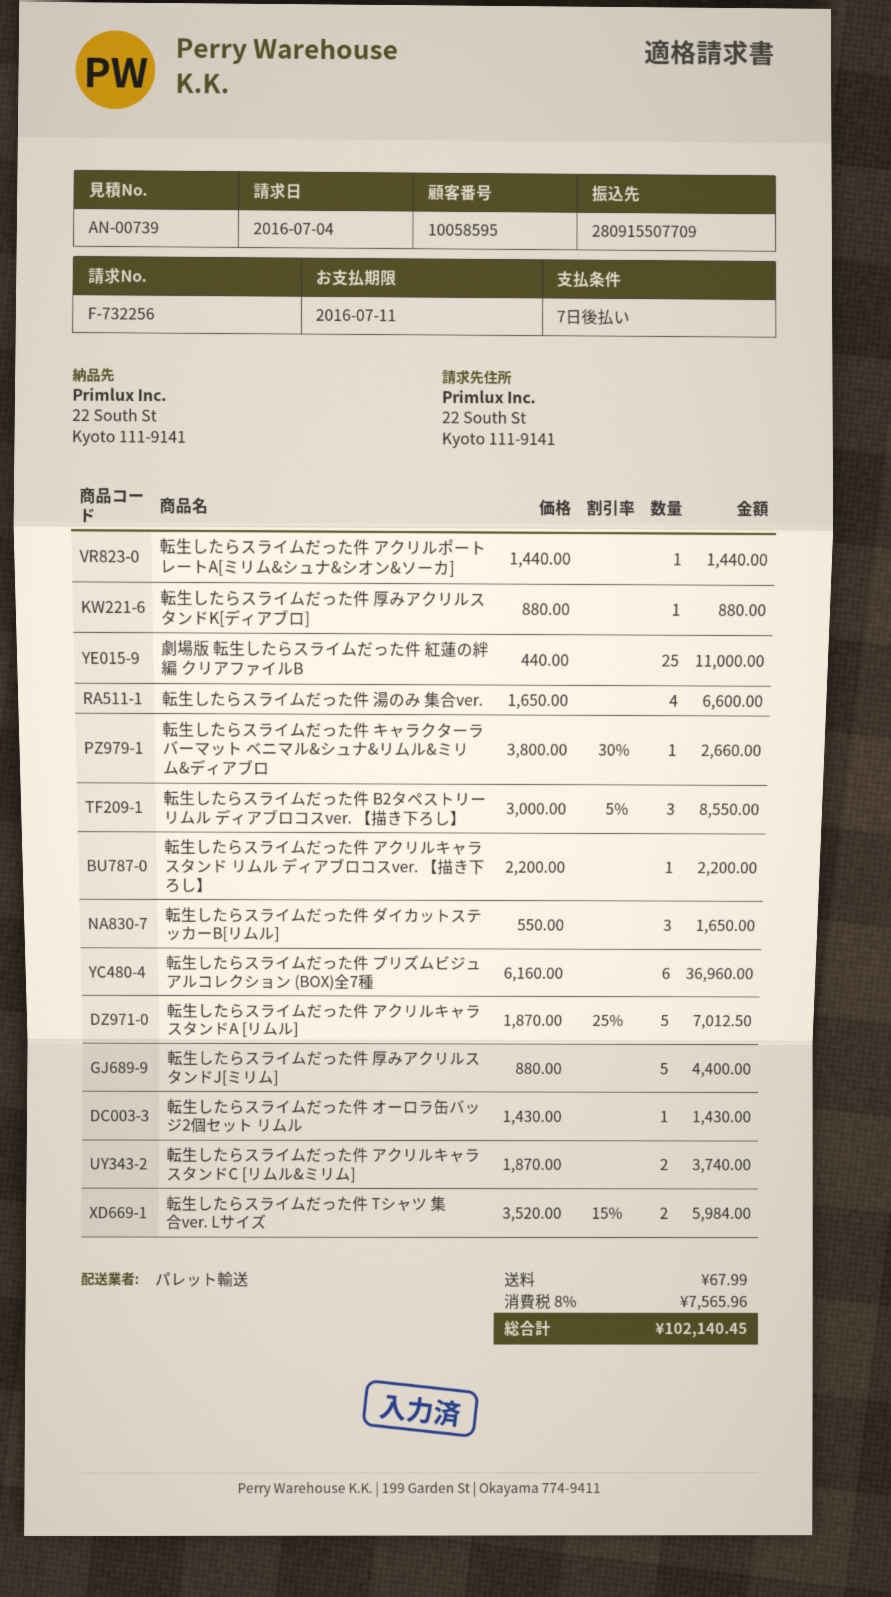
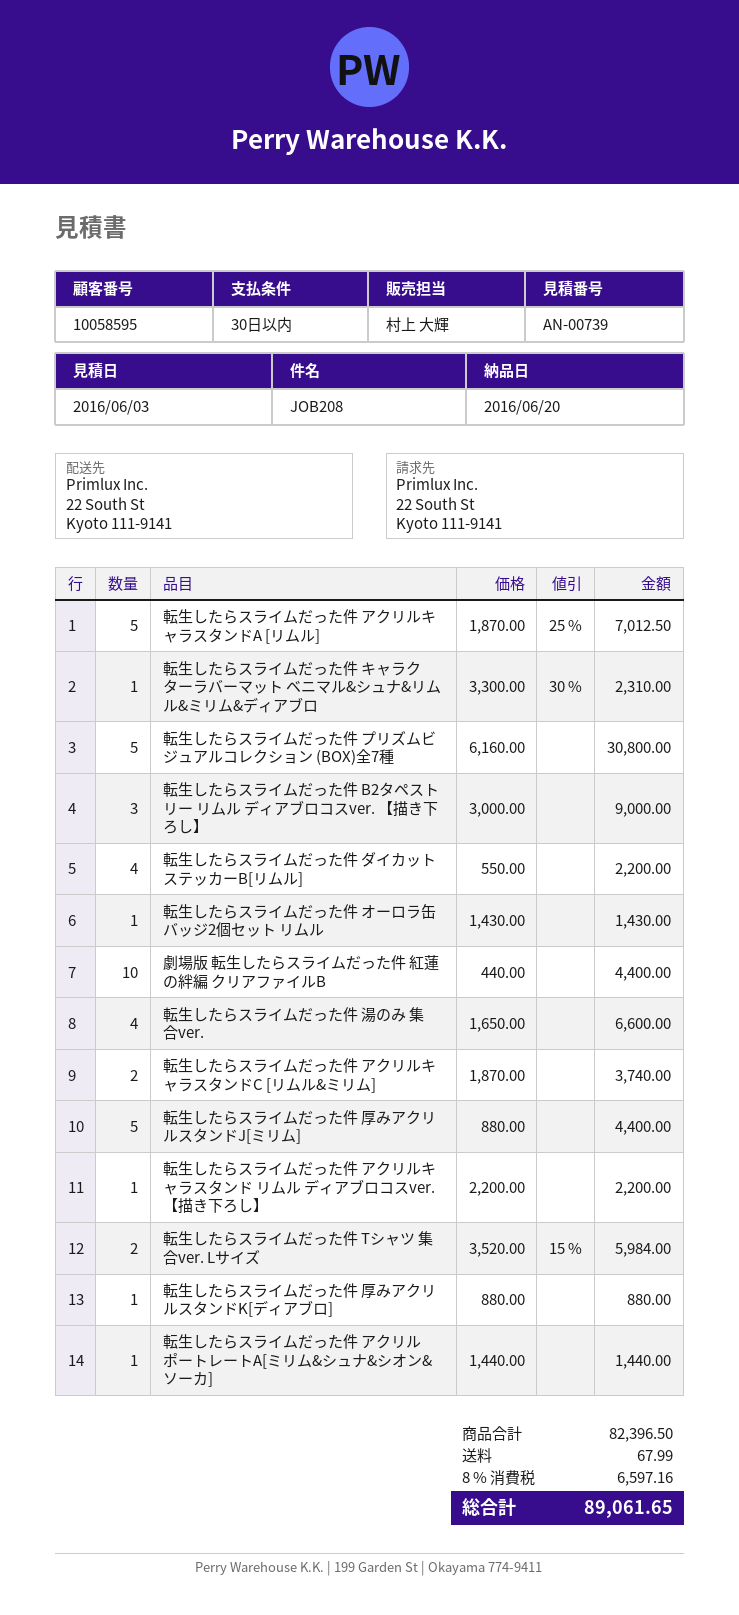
payment terms: 7 days -> 30 days
劇場版 転生したらスライムだった件 紅蓮の絆編 クリアファイルB: 25 x 440.00 = 11000.00 -> 10 x 440.00 = 4400.00
転生したらスライムだった件 キャラクターラバーマット ベニマル&シュナ&リムル&ミリム&ディアブロ: 1 x 3800.00 - 30% = 2660.00 -> 1 x 3300.00 - 30% = 2310.00
転生したらスライムだった件 B2タペストリー リムル ディアブロコスver. 【描き下ろし】: 3 x 3000.00 - 5% = 8550.00 -> 3 x 3000.00 = 9000.00
転生したらスライムだった件 ダイカットステッカーB[リムル]: 3 x 550.00 = 1650.00 -> 4 x 550.00 = 2200.00
転生したらスライムだった件 プリズムビジュアルコレクション (BOX)全7種: 6 x 6160.00 = 36960.00 -> 5 x 6160.00 = 30800.00
tax: 8% = 7565.96 -> 8% = 6597.16
total: 102140.45 -> 89061.65

